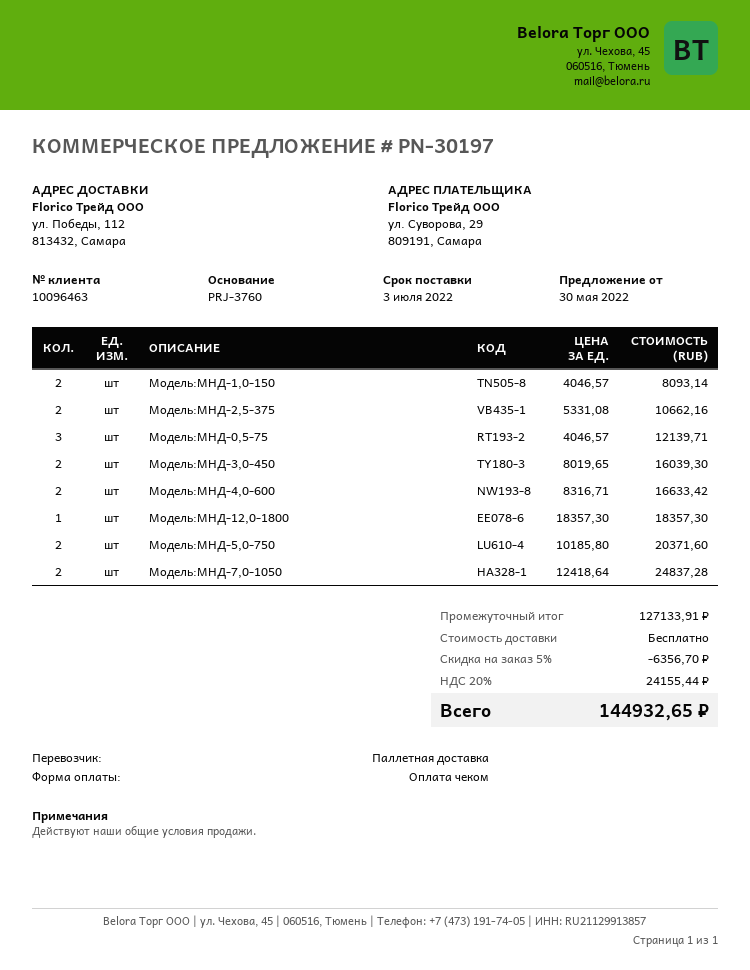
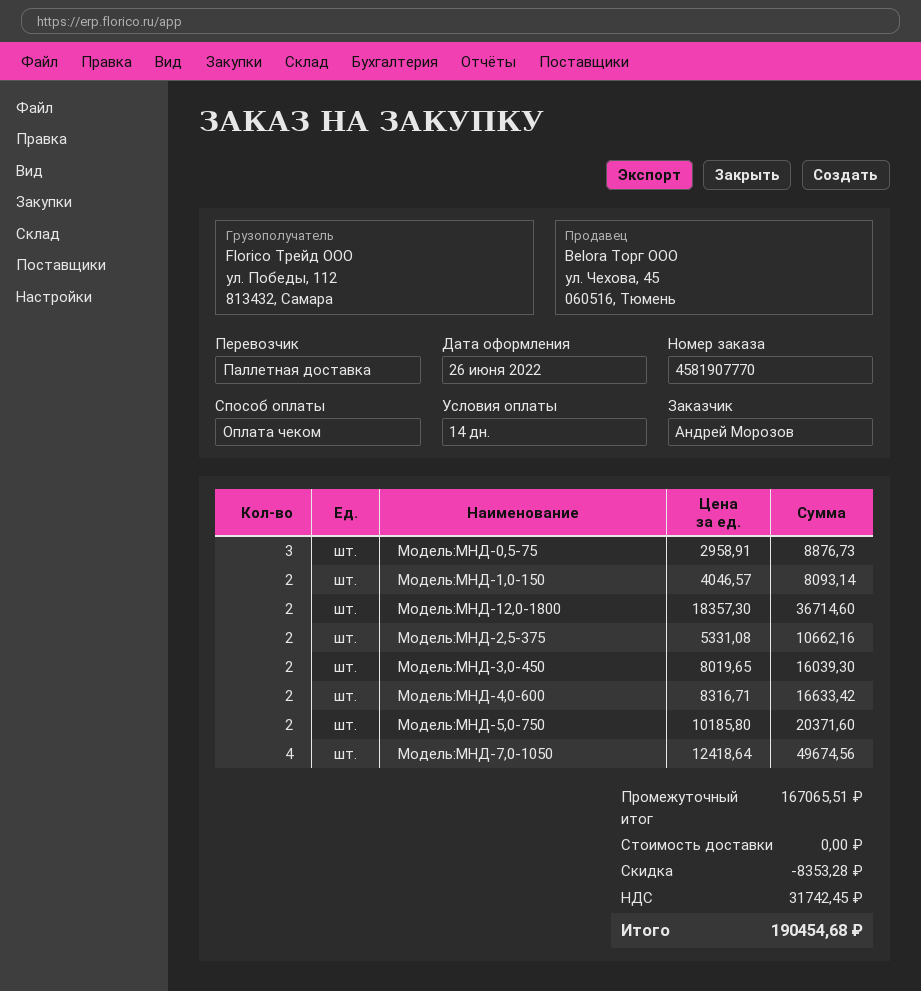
Модель:МНД-0,5-75: 3 x 4046.57 = 12139.71 -> 3 x 2958.91 = 8876.73
Модель:МНД-12,0-1800: 1 x 18357.30 = 18357.30 -> 2 x 18357.30 = 36714.60
Модель:МНД-7,0-1050: 2 x 12418.64 = 24837.28 -> 4 x 12418.64 = 49674.56
subtotal: 127133.91 -> 167065.51
discount: 6356.70 -> 8353.28
tax: 24155.44 -> 31742.45
total: 144932.65 -> 190454.68

